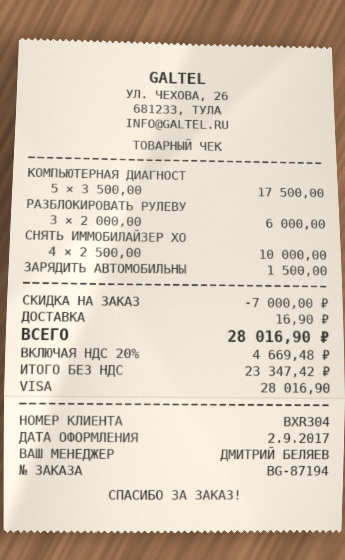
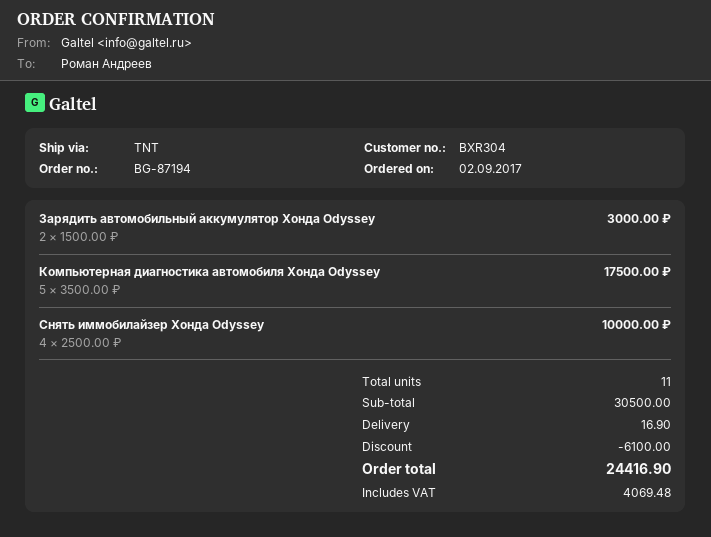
РАЗБЛОКИРОВАТЬ РУЛЕВУ: 3 x 2000.00 = 6000.00 -> none
ЗАРЯДИТЬ АВТОМОБИЛЬНЫ: 1 x 1500.00 = 1500.00 -> 2 x 1500.00 = 3000.00
discount: 7000.00 -> 6100.00
tax: 4669.48 -> 4069.48
total: 28016.90 -> 24416.90

